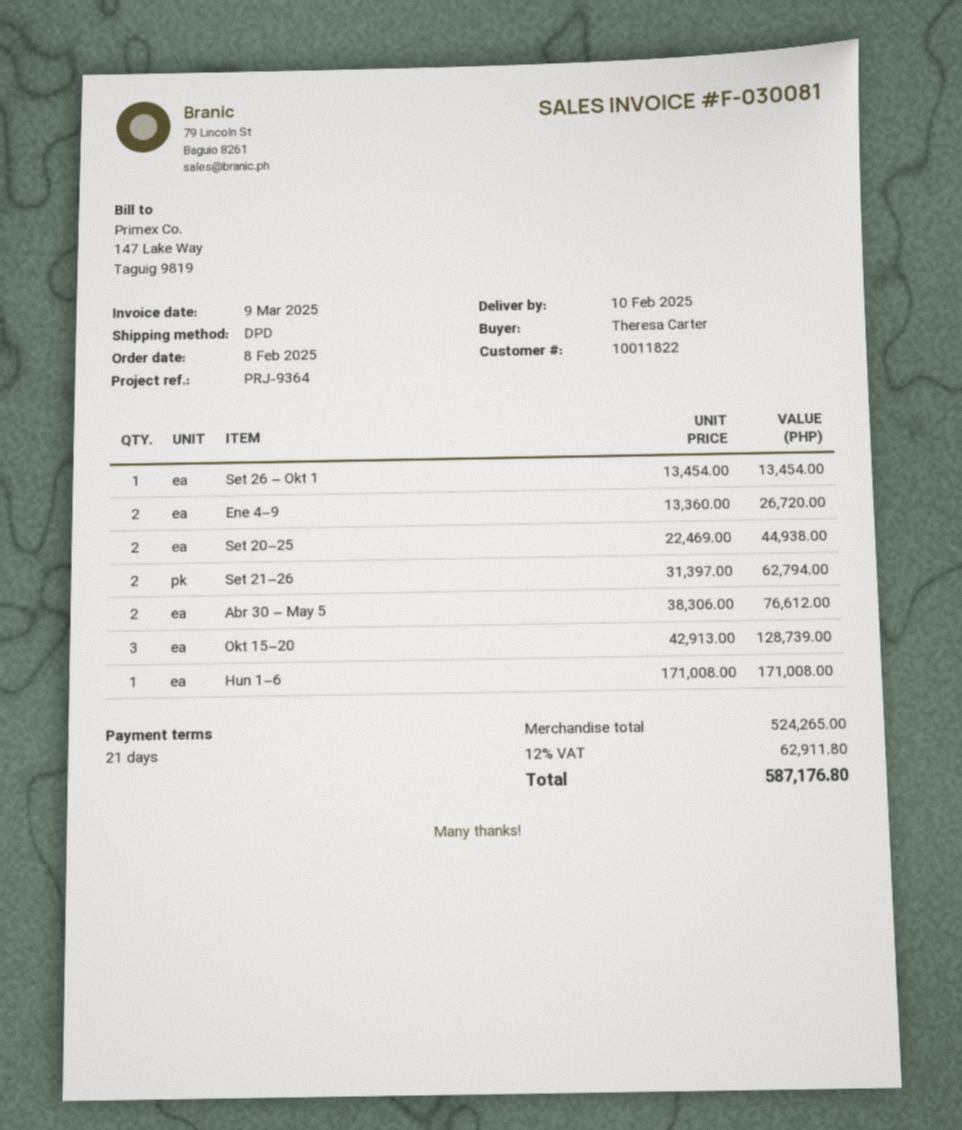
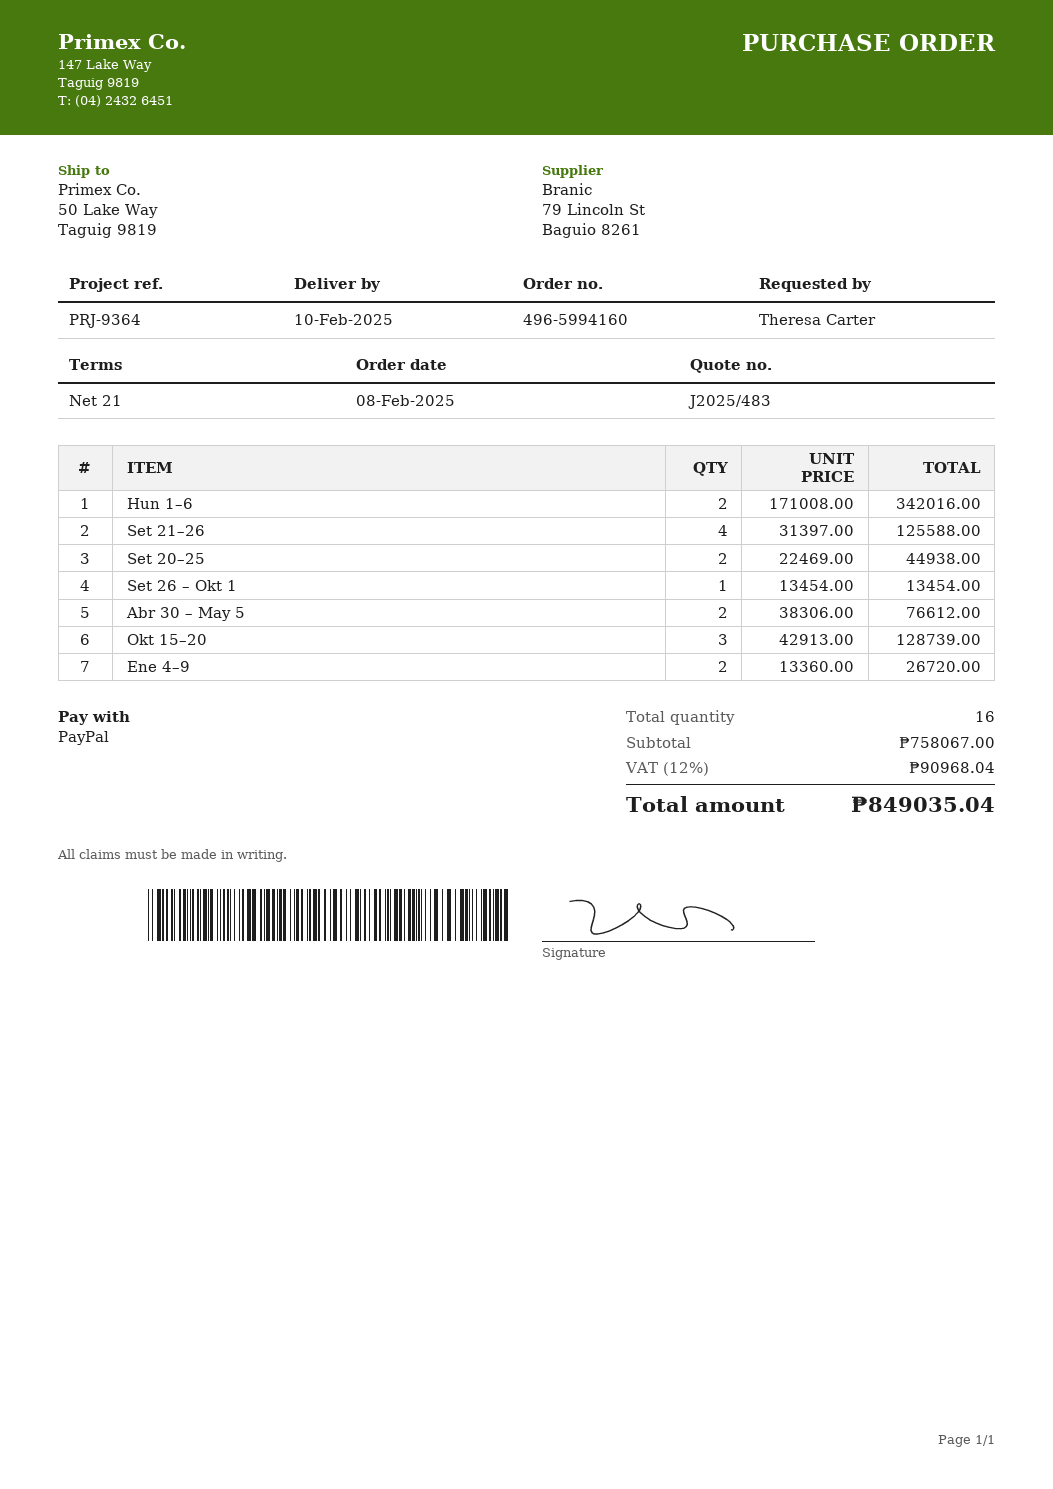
Set 21–26: 2 x 31397.00 = 62794.00 -> 4 x 31397.00 = 125588.00
Hun 1–6: 1 x 171008.00 = 171008.00 -> 2 x 171008.00 = 342016.00
subtotal: 524265.00 -> 758067.00
tax: 12% = 62911.80 -> 12% = 90968.04
total: 587176.80 -> 849035.04

